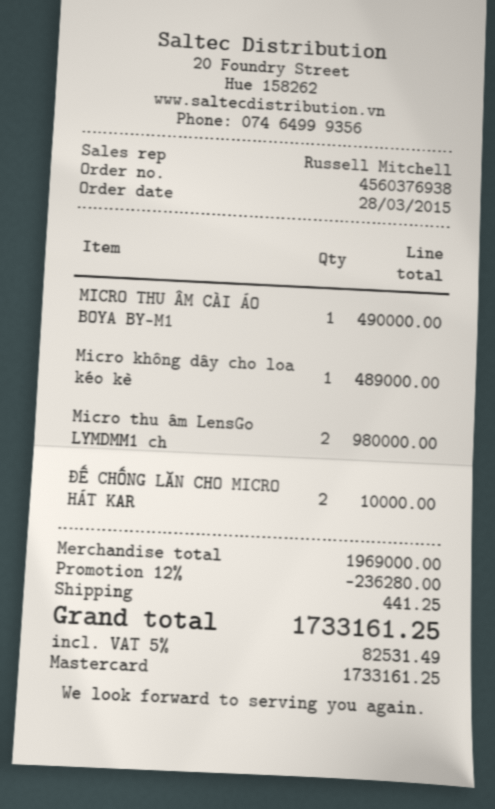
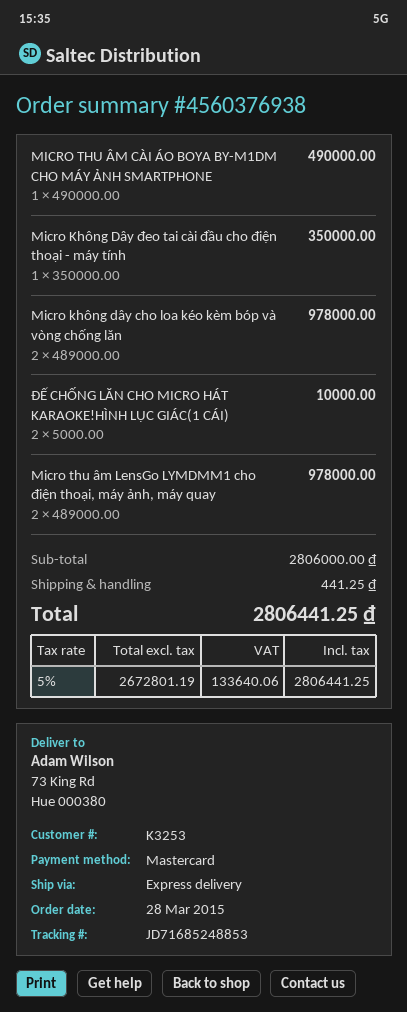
Micro không dây cho loa kéo kè: 1 for 489000.00 -> 2 for 978000.00
Micro thu âm LensGo LYMDMM1 ch: 2 for 980000.00 -> 2 for 978000.00
Micro Không Dây đeo tai cài đầu cho điện thoại - máy tính: none -> 1 for 350000.00
subtotal: 1969000.00 -> 2806000.00
discount: 12% = 236280.00 -> none
tax: 5% = 82531.49 -> 5% = 133640.06
total: 1733161.25 -> 2806441.25

